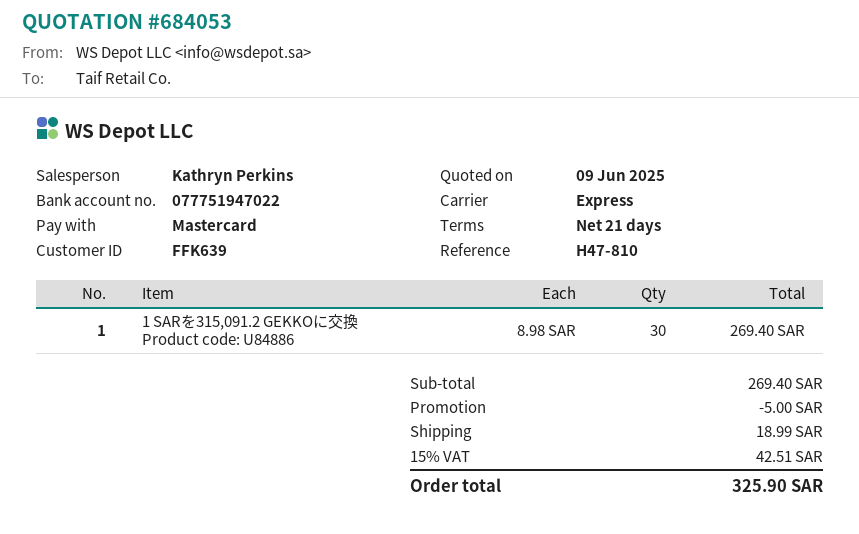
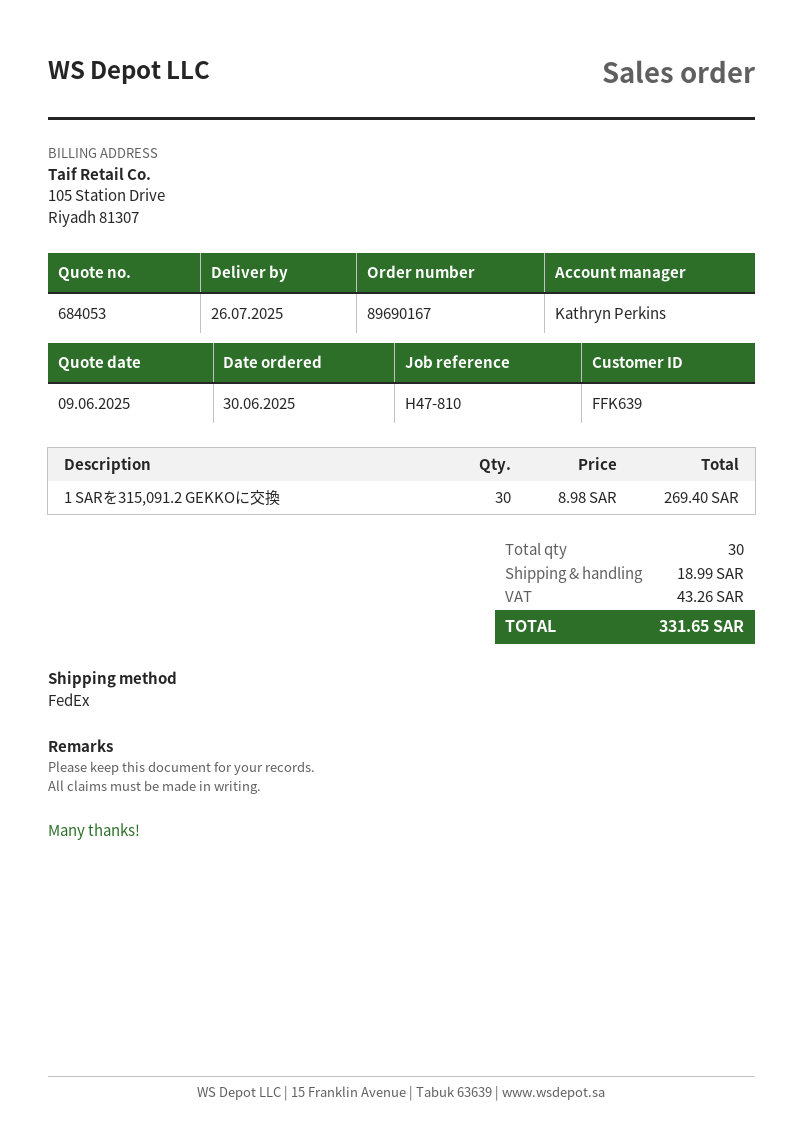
shipping method: express -> FedEx
discount: 5.00 -> none
tax: 42.51 -> 43.26
total: 325.90 -> 331.65

